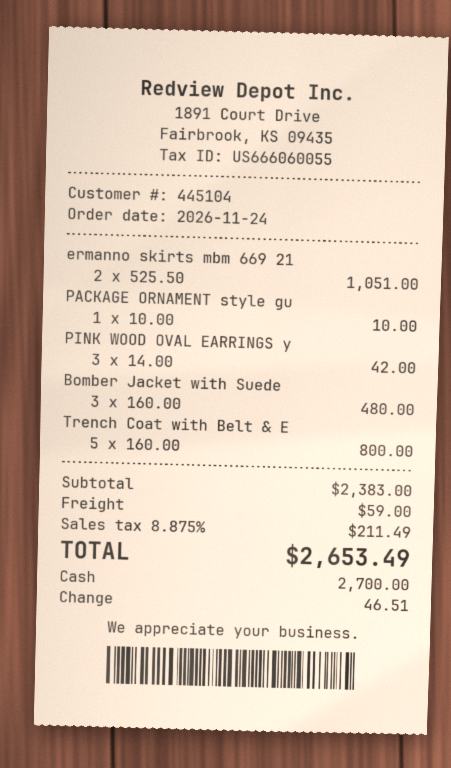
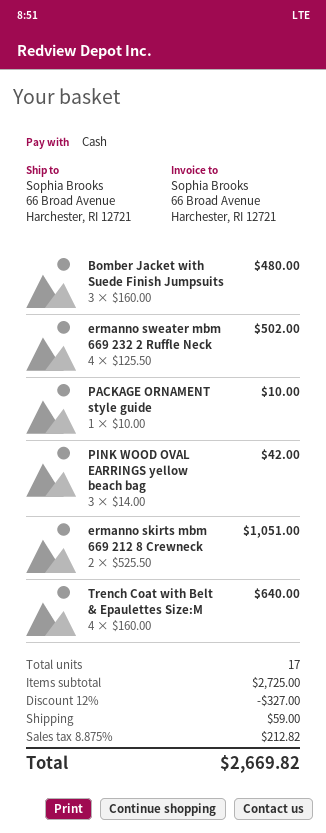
Trench Coat with Belt & E: 5 x 160.00 = 800.00 -> 4 x 160.00 = 640.00
ermanno sweater mbm 669 232 2 Ruffle Neck: none -> 4 x 125.50 = 502.00
subtotal: 2383.00 -> 2725.00
discount: none -> 12% = 327.00
tax: 8.875% = 211.49 -> 8.875% = 212.82
total: 2653.49 -> 2669.82

